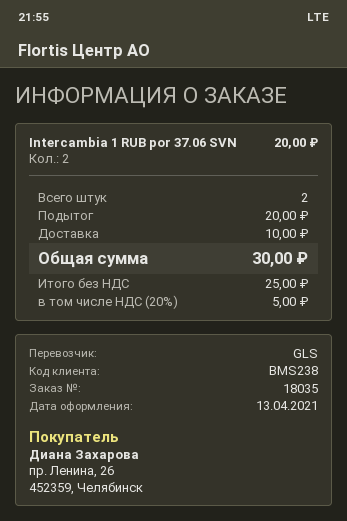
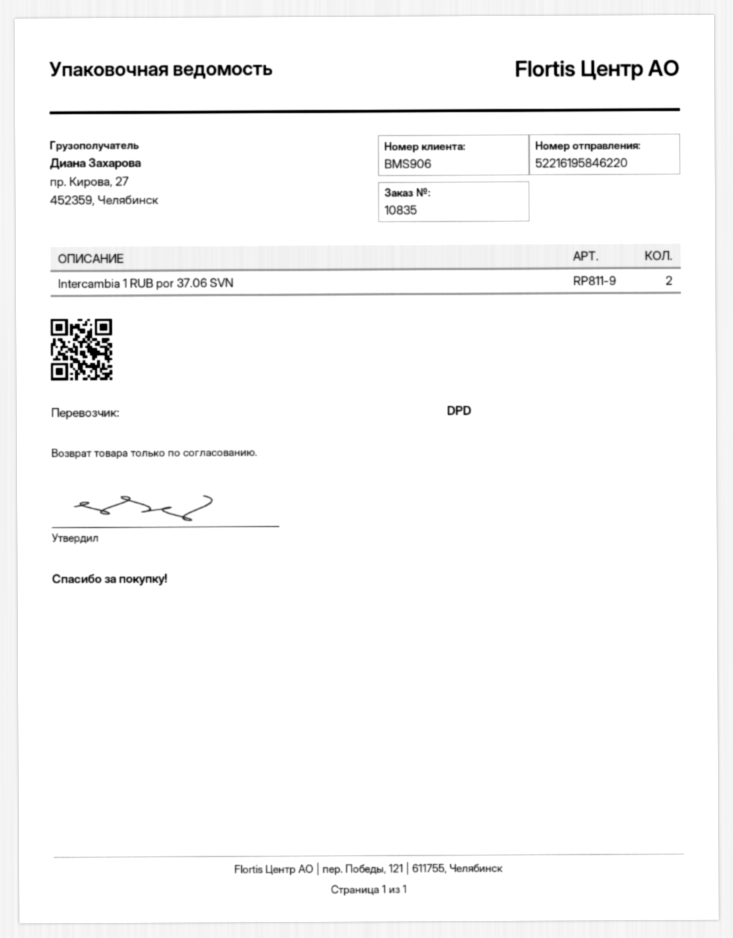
order number: 18035 -> 10835
customer number: BMS238 -> BMS906
shipping method: GLS -> DPD

